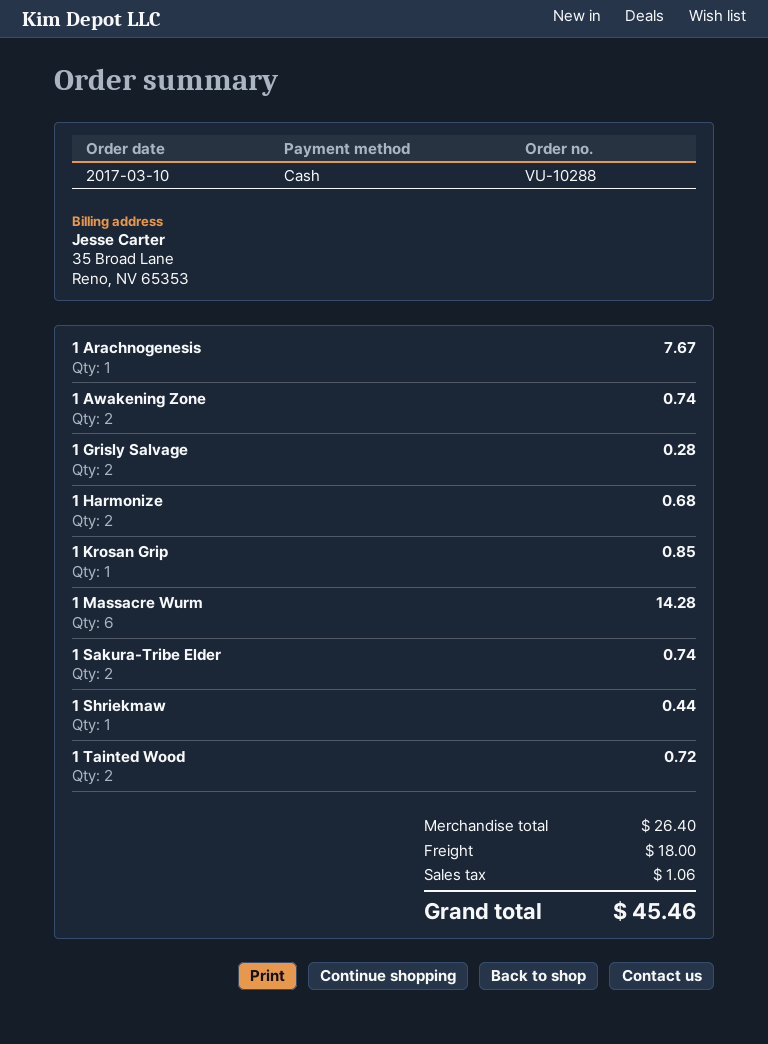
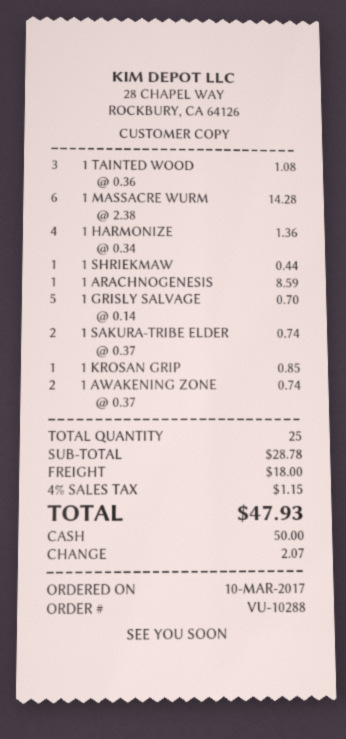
1 Arachnogenesis: 1 for 7.67 -> 1 for 8.59
1 Grisly Salvage: 2 for 0.28 -> 5 for 0.70
1 Harmonize: 2 for 0.68 -> 4 for 1.36
1 Tainted Wood: 2 for 0.72 -> 3 for 1.08
subtotal: 26.40 -> 28.78
tax: 1.06 -> 1.15
total: 45.46 -> 47.93

